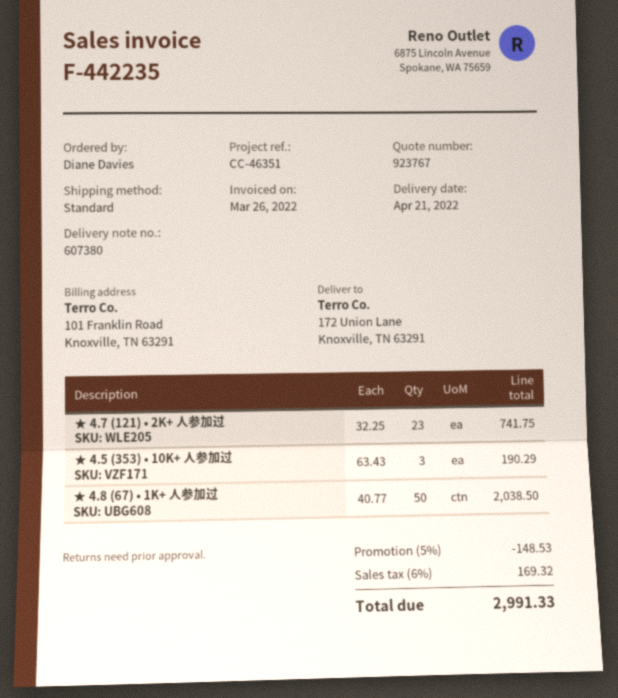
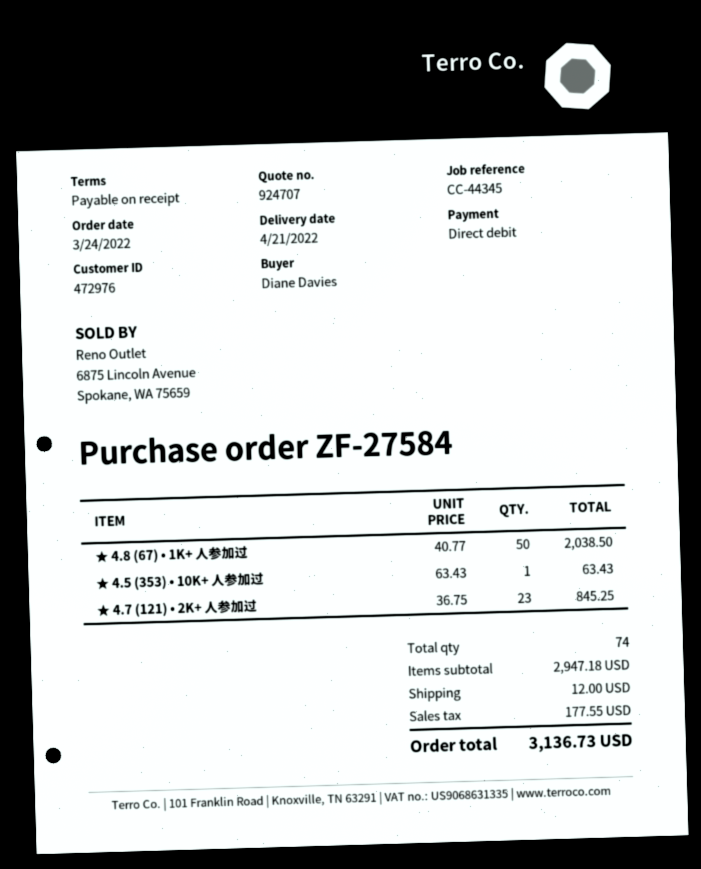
quote number: 923767 -> 924707
reference: CC-46351 -> CC-44345
★ 4.7 (121) • 2K+ 人参加过: 23 x 32.25 = 741.75 -> 23 x 36.75 = 845.25
★ 4.5 (353) • 10K+ 人参加过: 3 x 63.43 = 190.29 -> 1 x 63.43 = 63.43
discount: 5% = 148.53 -> none
shipping: none -> 12.00
tax: 169.32 -> 177.55
total: 2991.33 -> 3136.73

